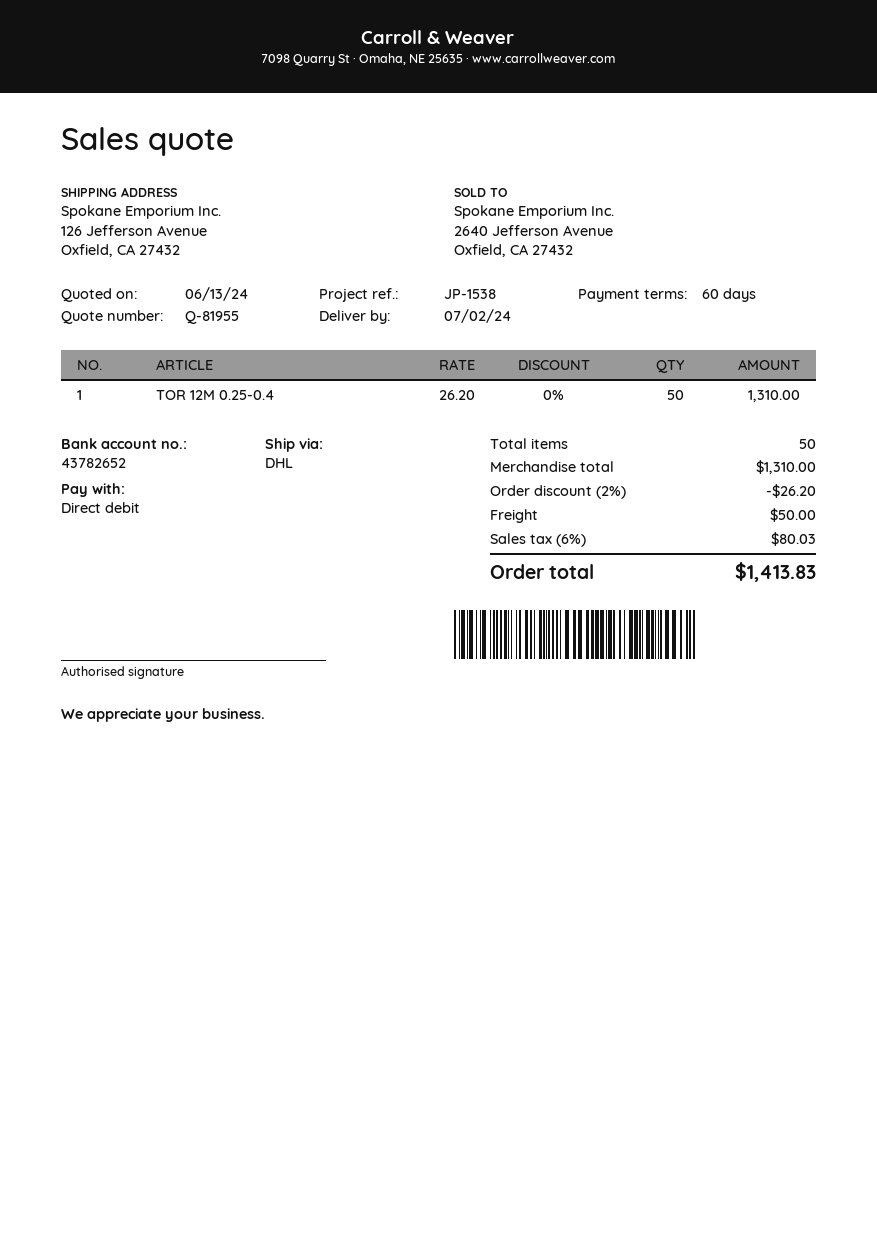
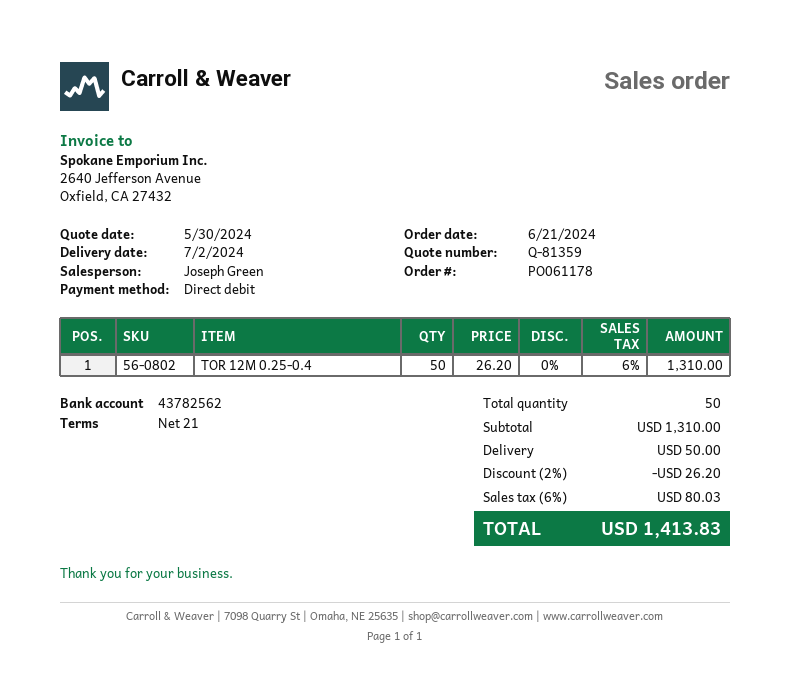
quote number: Q-81955 -> Q-81359
quote date: 2024-06-13 -> 2024-05-30
payment terms: 60 days -> 21 days
bank account: 43782652 -> 43782562

